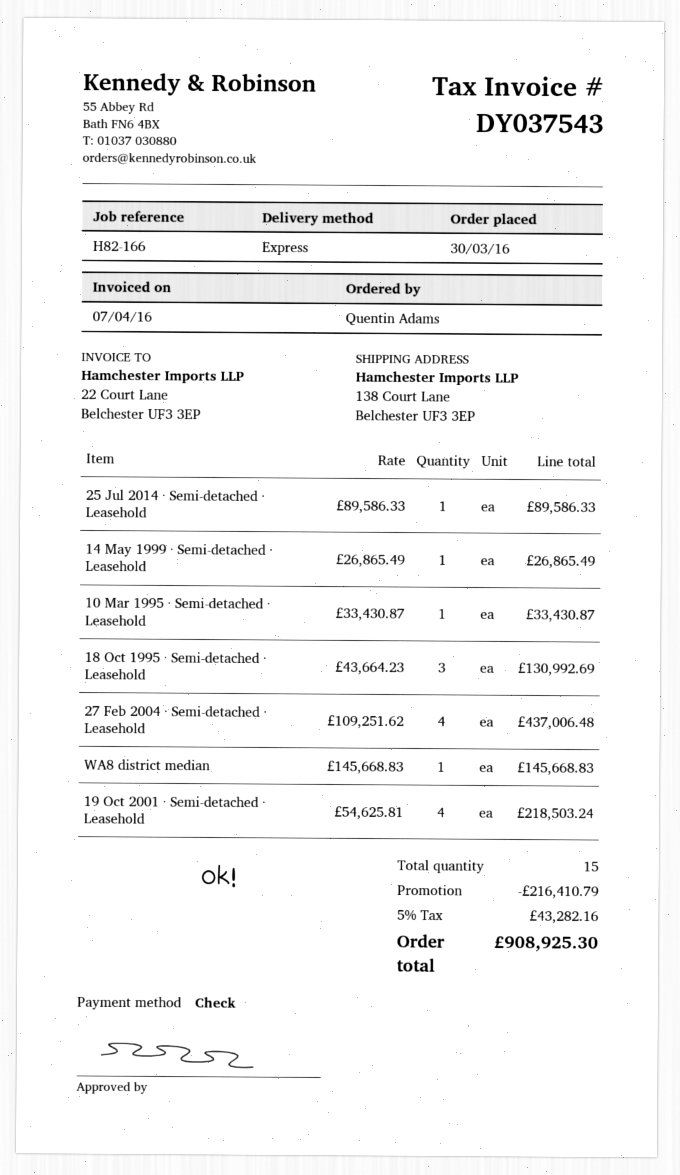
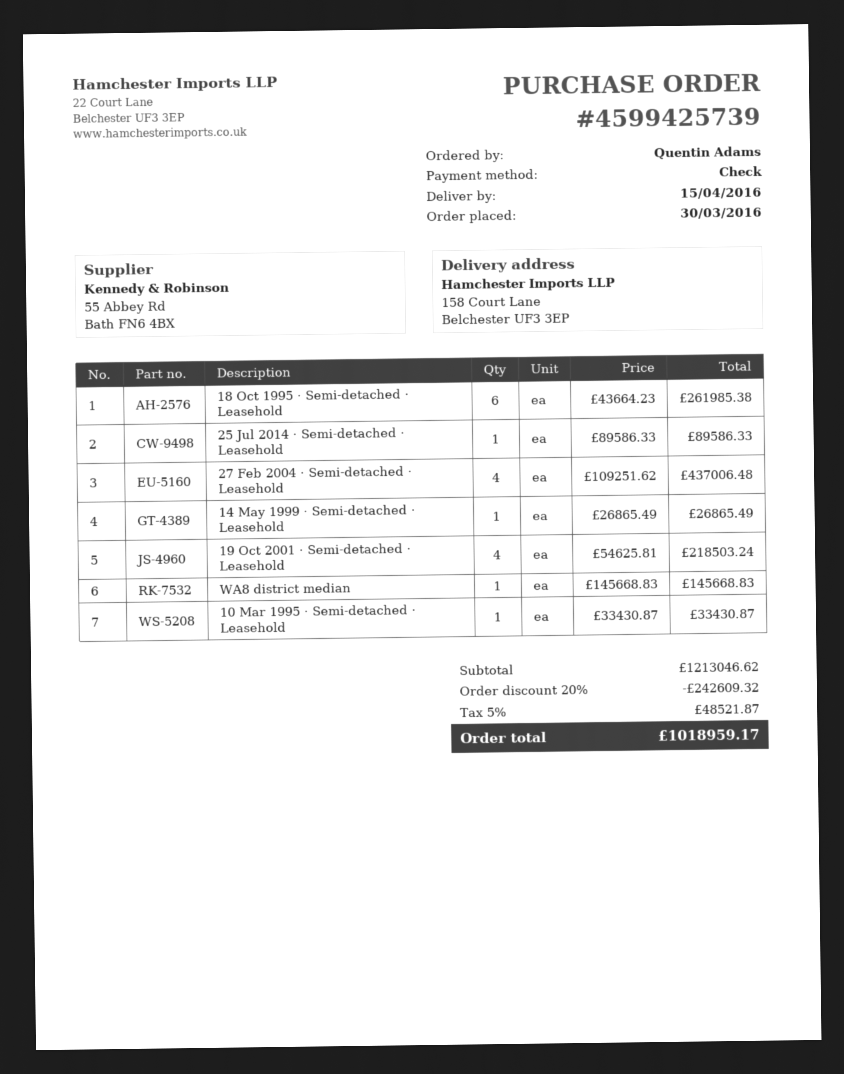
ship to: 138 Court Lane, Belchester UF3 3EP -> 158 Court Lane, Belchester UF3 3EP
18 Oct 1995 · Semi-detached · Leasehold: 3 x 43664.23 = 130992.69 -> 6 x 43664.23 = 261985.38
discount: 216410.79 -> 242609.32
tax: 5% = 43282.16 -> 5% = 48521.87
total: 908925.30 -> 1018959.17

